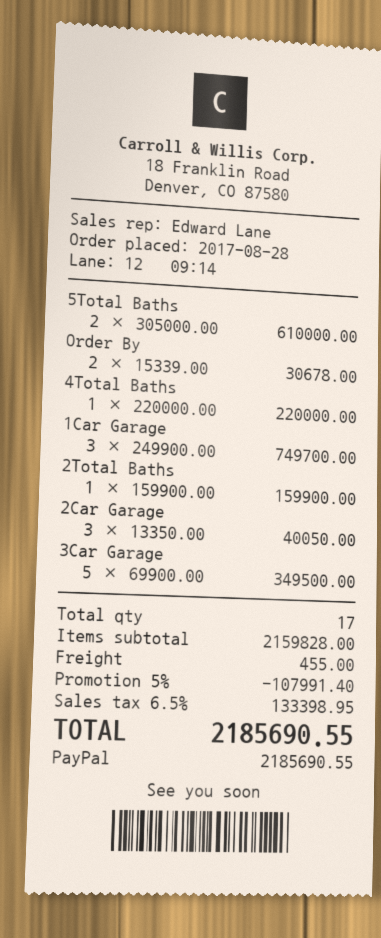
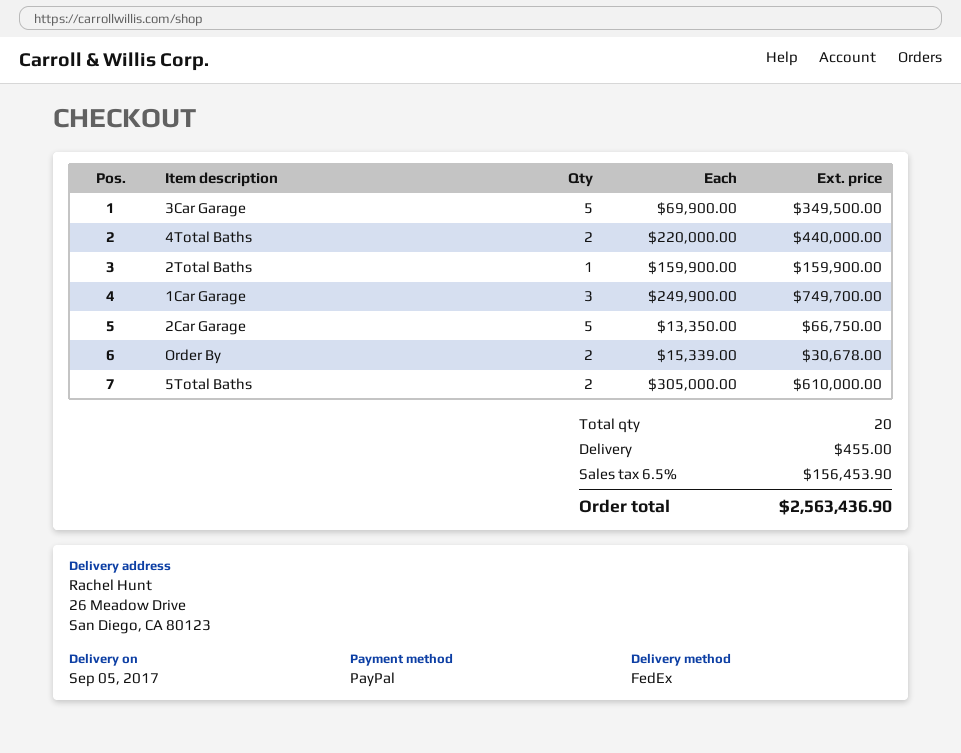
4Total Baths: 1 x 220000.00 = 220000.00 -> 2 x 220000.00 = 440000.00
2Car Garage: 3 x 13350.00 = 40050.00 -> 5 x 13350.00 = 66750.00
total quantity: 17 -> 20
discount: 5% = 107991.40 -> none
tax: 6.5% = 133398.95 -> 6.5% = 156453.90
total: 2185690.55 -> 2563436.90

